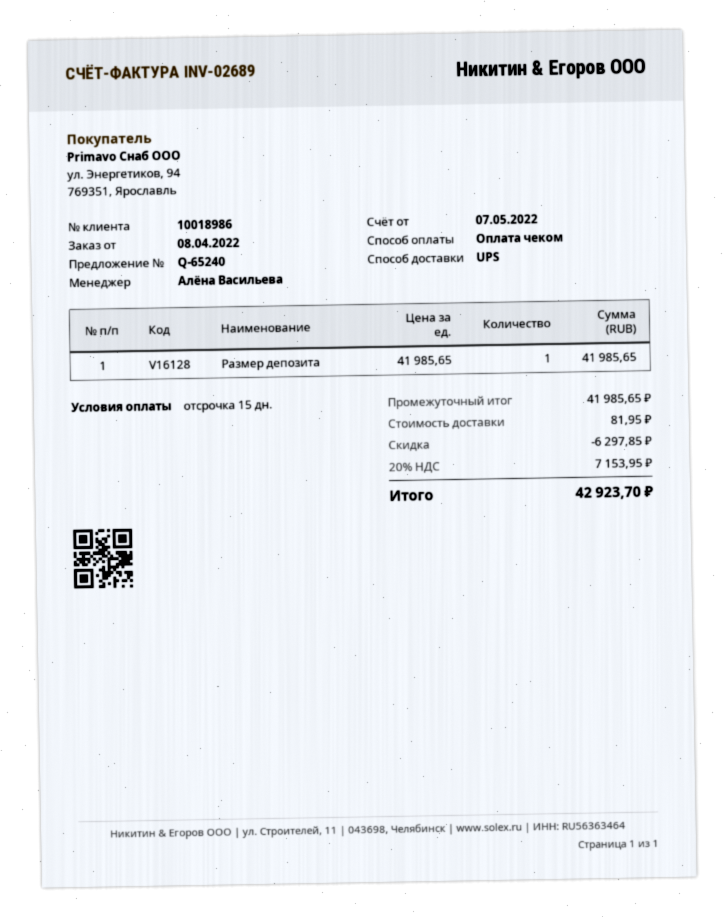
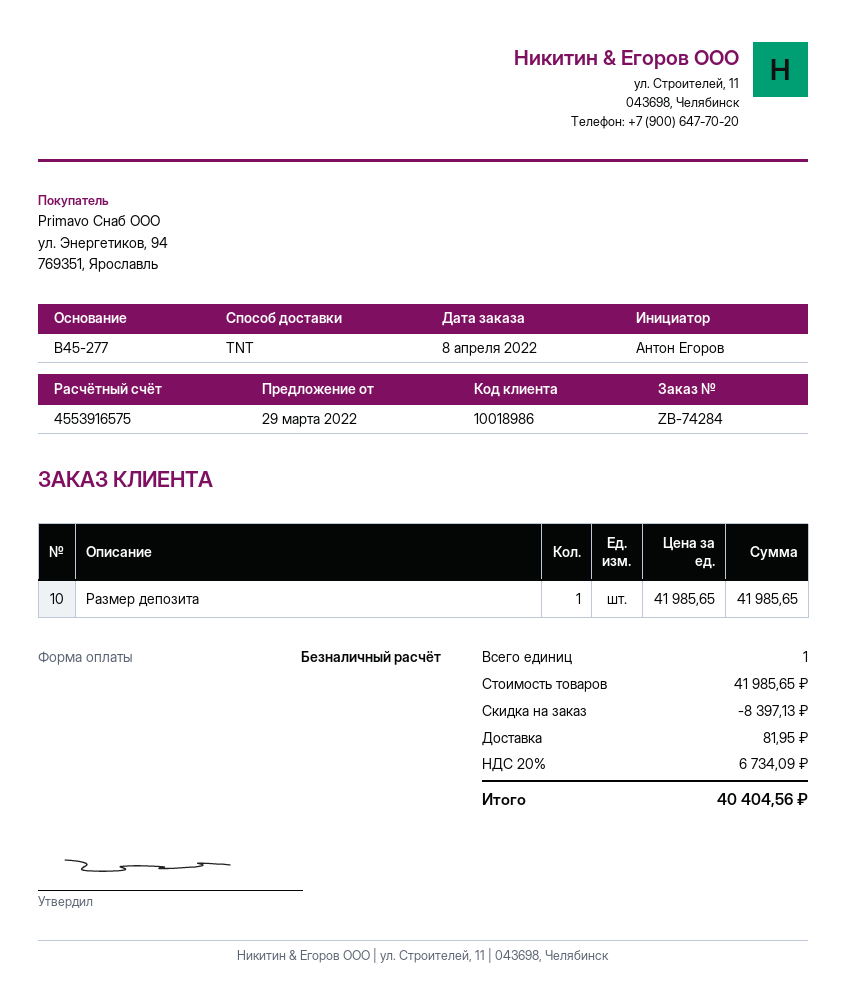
payment method: cheque -> bank transfer
shipping method: UPS -> TNT
discount: 6297.85 -> 8397.13
tax: 20% = 7153.95 -> 20% = 6734.09
total: 42923.70 -> 40404.56

